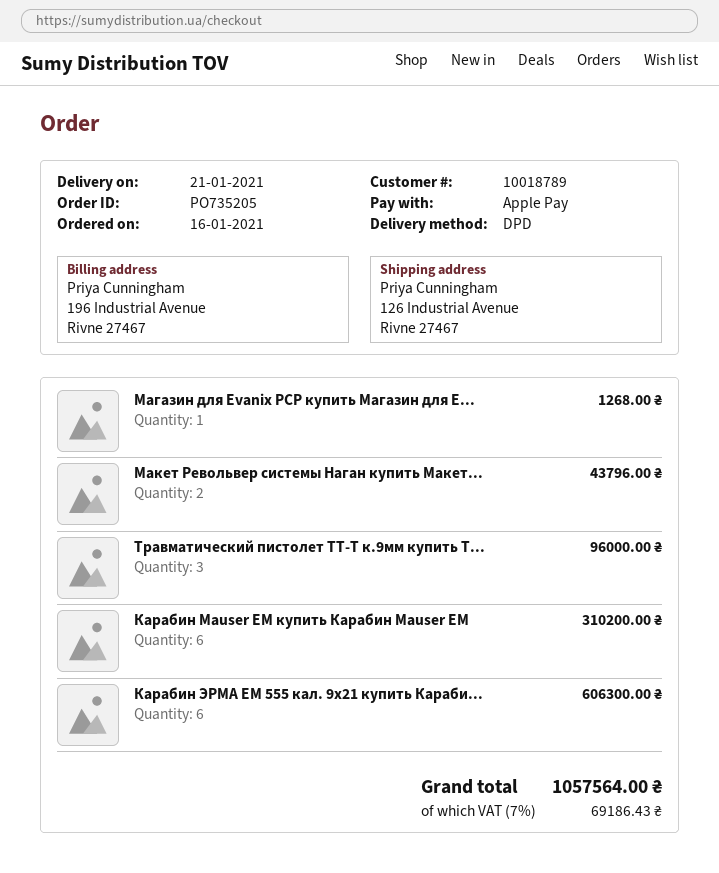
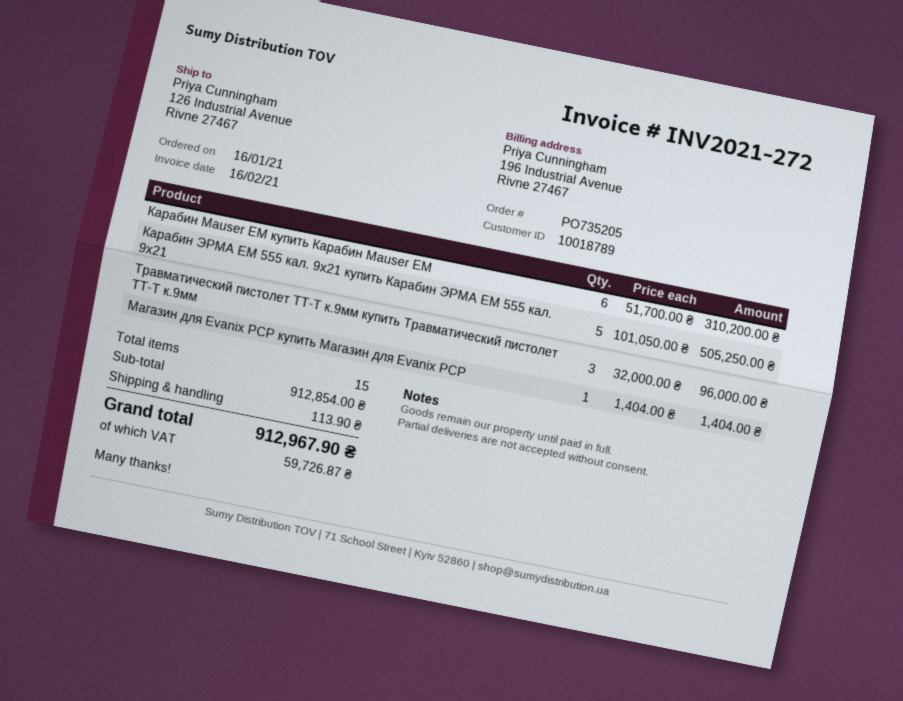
Магазин для Evanix PCP купить Магазин для E...: 1 for 1268.00 -> 1 for 1404.00
Макет Револьвер системы Наган купить Макет...: 2 for 43796.00 -> none
Карабин ЭРМА ЕМ 555 кал. 9х21 купить Караби...: 6 for 606300.00 -> 5 for 505250.00
shipping: none -> 113.90
tax: 69186.43 -> 59726.87
total: 1057564.00 -> 912967.90

